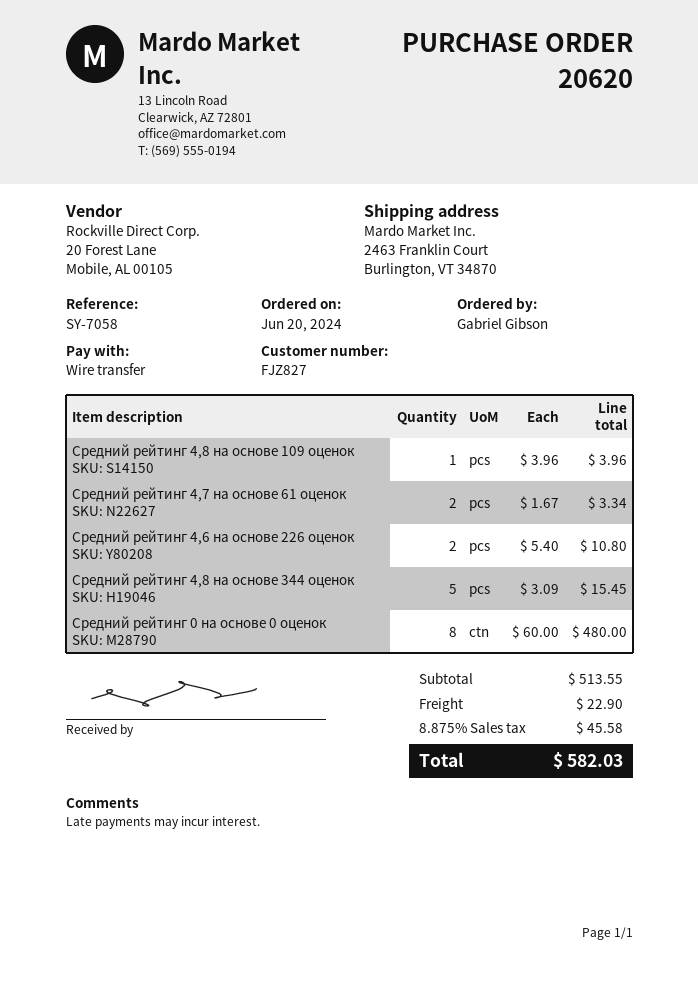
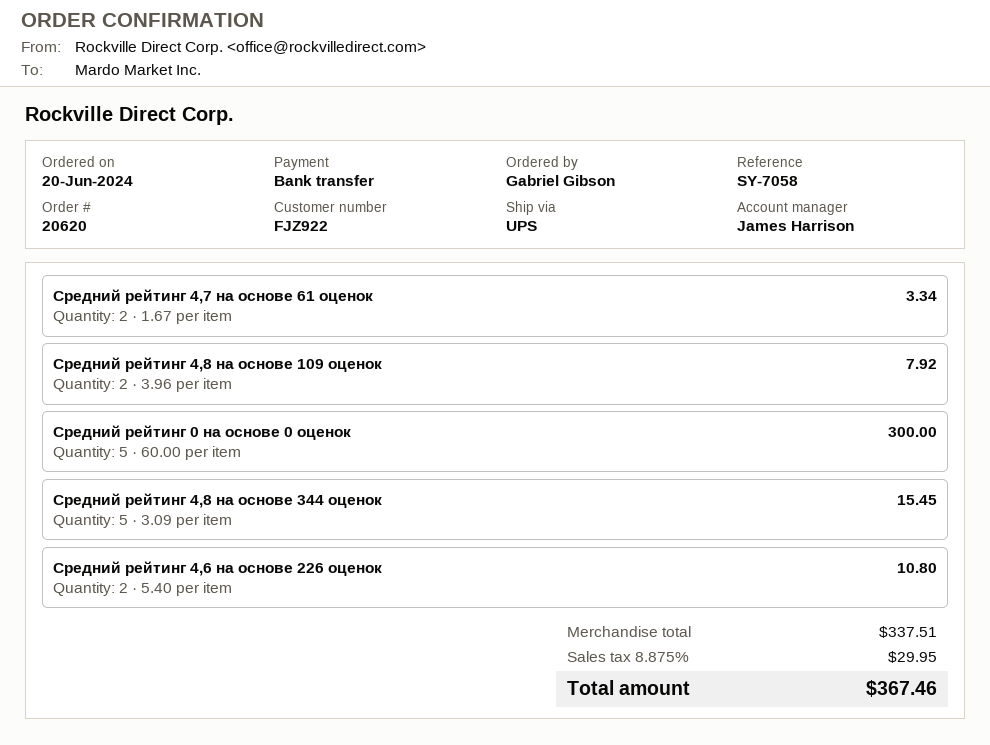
customer number: FJZ827 -> FJZ922
Средний рейтинг 4,8 на основе 109 оценок: 1 x 3.96 = 3.96 -> 2 x 3.96 = 7.92
Средний рейтинг 0 на основе 0 оценок: 8 x 60.00 = 480.00 -> 5 x 60.00 = 300.00
subtotal: 513.55 -> 337.51
shipping: 22.90 -> none
tax: 8.875% = 45.58 -> 8.875% = 29.95
total: 582.03 -> 367.46

